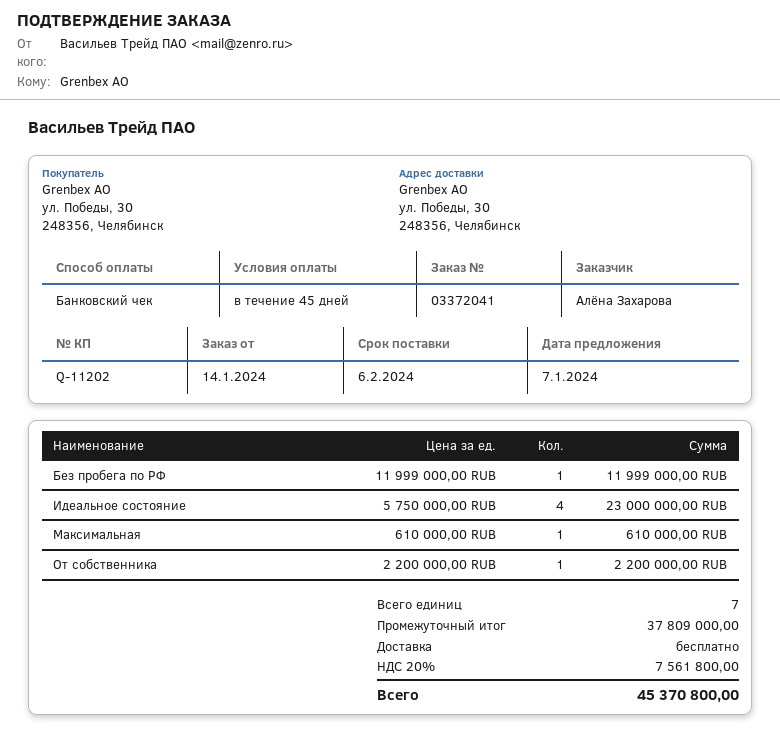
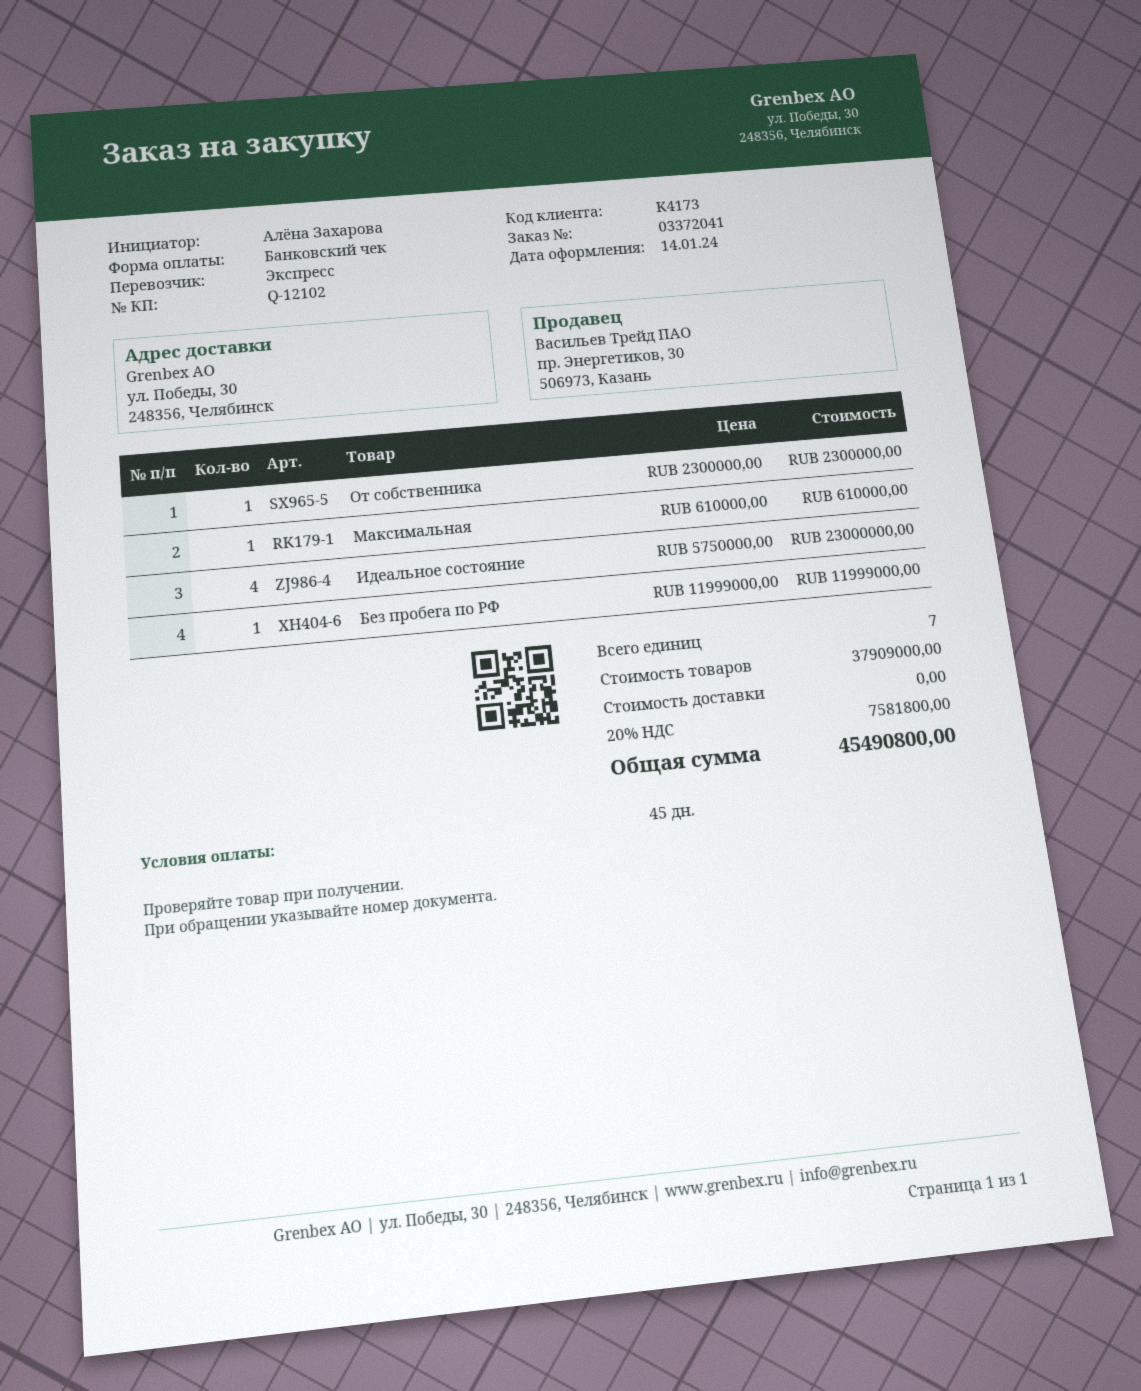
quote number: Q-11202 -> Q-12102
От собственника: 1 x 2200000.00 = 2200000.00 -> 1 x 2300000.00 = 2300000.00
subtotal: 37809000.00 -> 37909000.00
tax: 20% = 7561800.00 -> 20% = 7581800.00
total: 45370800.00 -> 45490800.00

